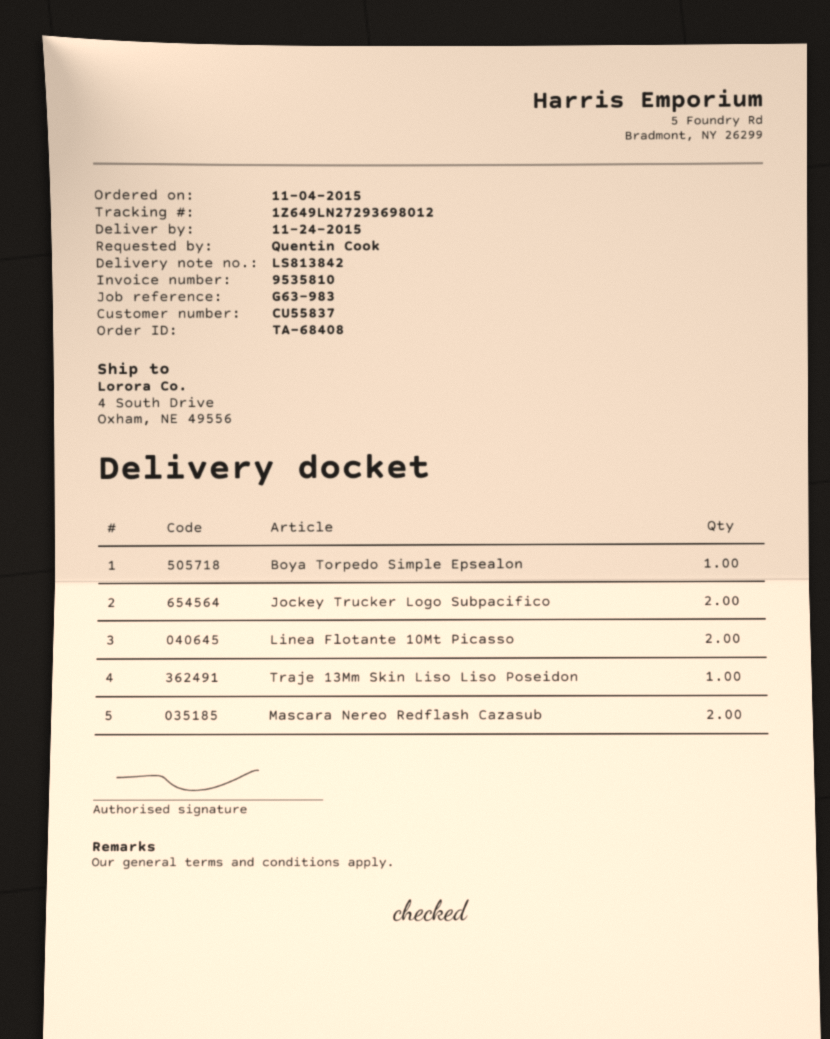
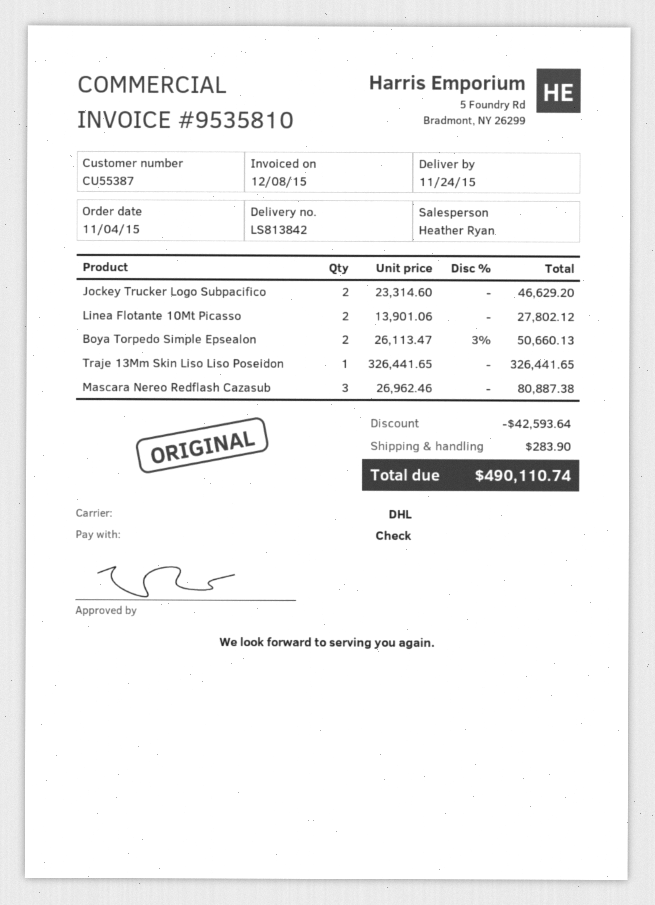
customer number: CU55837 -> CU55387
Boya Torpedo Simple Epsealon: 1 -> 2
Mascara Nereo Redflash Cazasub: 2 -> 3

